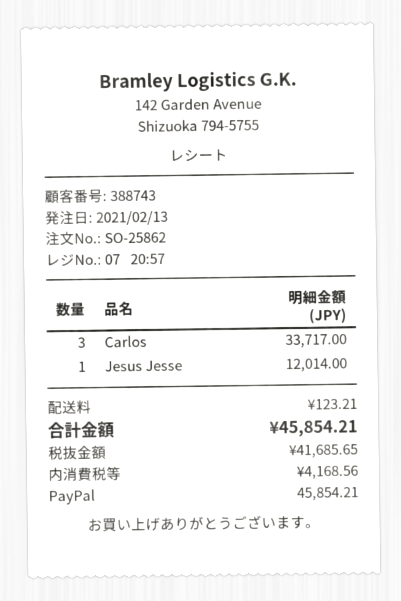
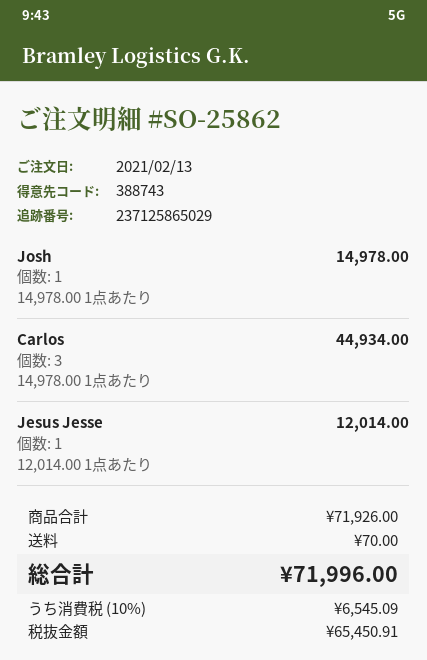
Carlos: 3 for 33717.00 -> 3 for 44934.00
Josh: none -> 1 for 14978.00
shipping: 123.21 -> 70.00
net: 41685.65 -> 65450.91
tax: 4168.56 -> 6545.09
total: 45854.21 -> 71996.00

